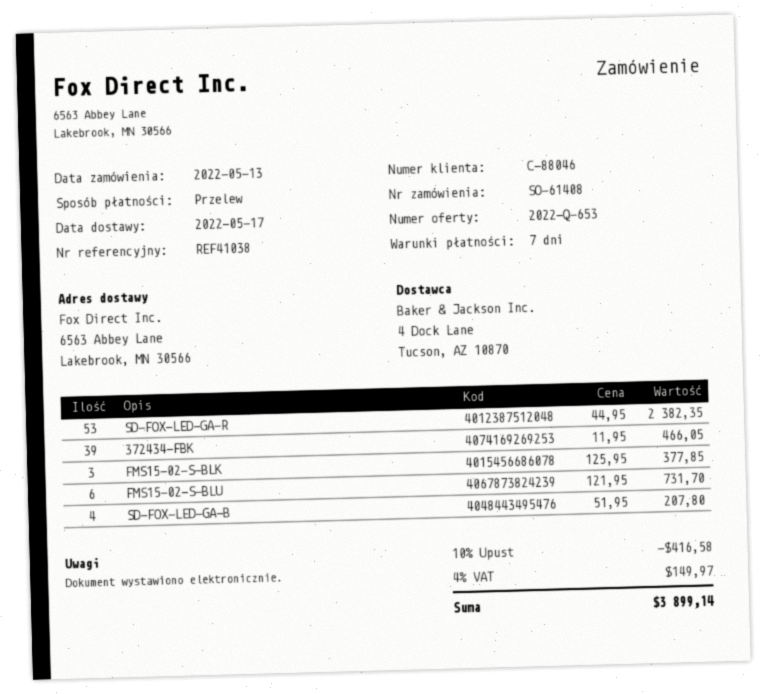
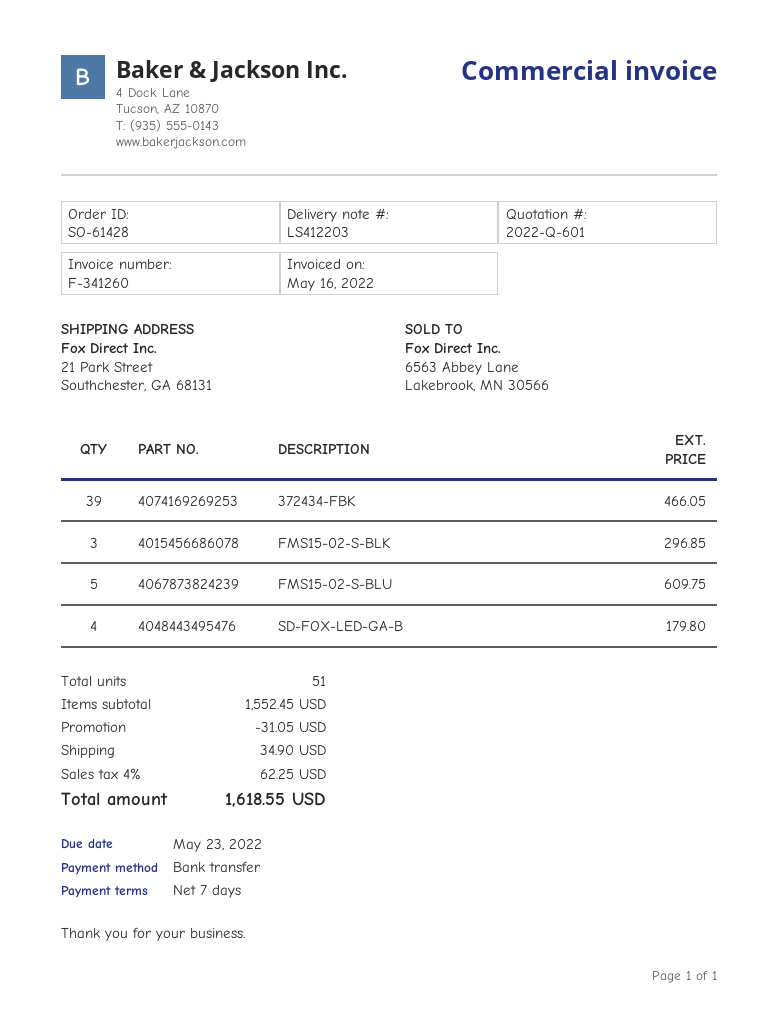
quote number: 2022-Q-653 -> 2022-Q-601
order number: SO-61408 -> SO-61428
ship to: 6563 Abbey Lane, Lakebrook, MN 30566 -> 21 Park Street, Southchester, GA 68131
SD-FOX-LED-GA-R: 53 for 2382.35 -> none
FMS15-02-S-BLK: 3 for 377.85 -> 3 for 296.85
FMS15-02-S-BLU: 6 for 731.70 -> 5 for 609.75
SD-FOX-LED-GA-B: 4 for 207.80 -> 4 for 179.80
discount: 416.58 -> 31.05
shipping: none -> 34.90
tax: 4% = 149.97 -> 4% = 62.25
total: 3899.14 -> 1618.55

